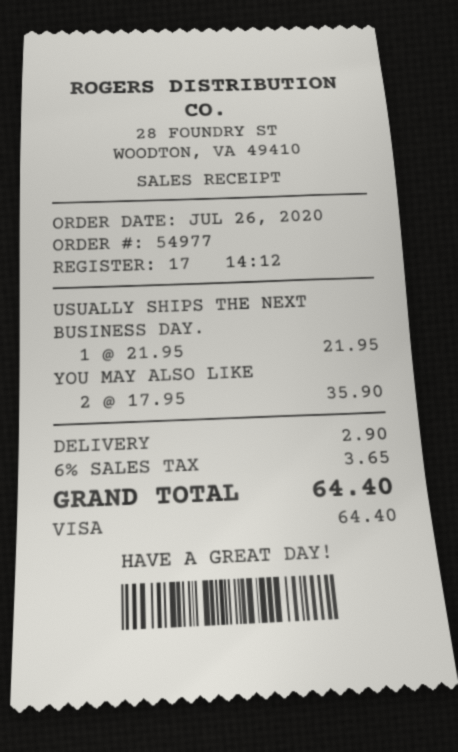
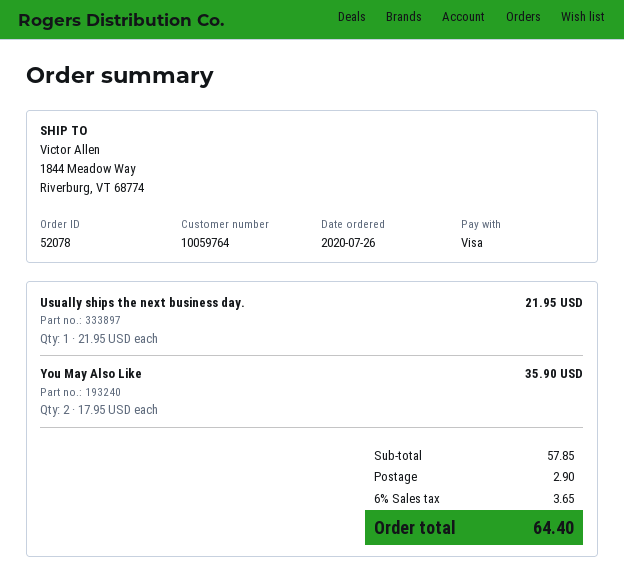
order number: 54977 -> 52078

